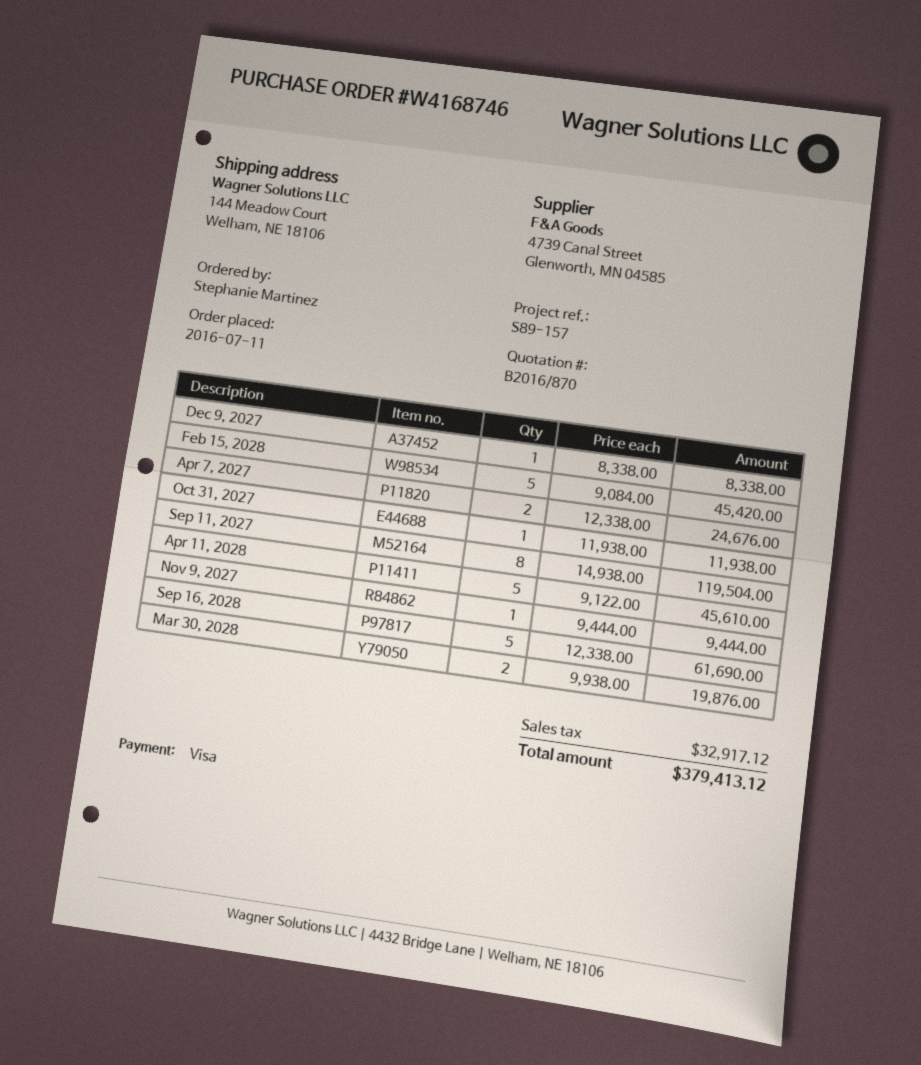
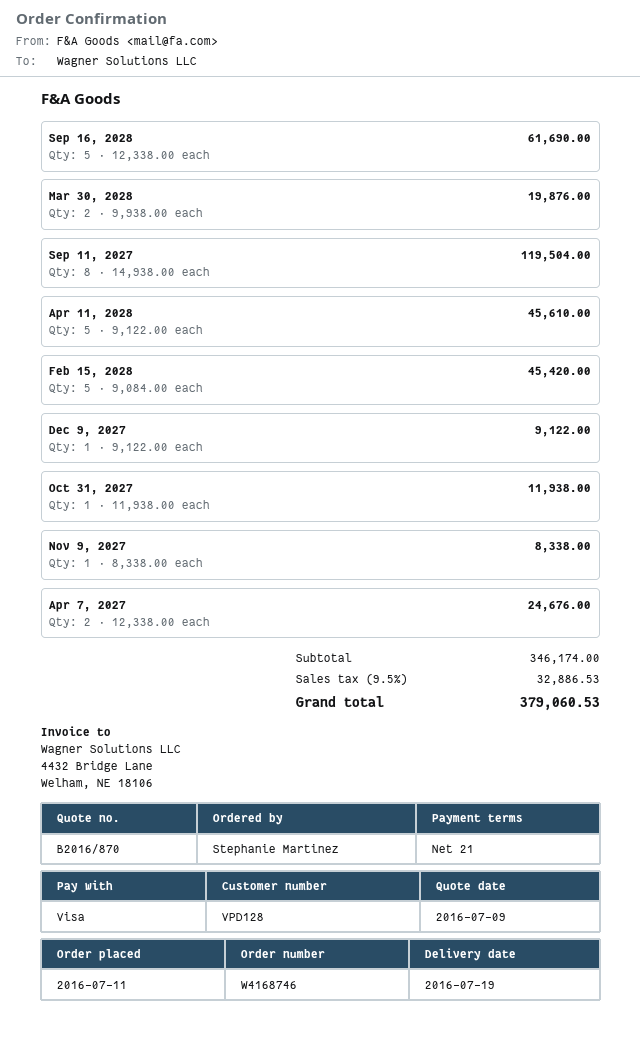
Dec 9, 2027: 1 x 8338.00 = 8338.00 -> 1 x 9122.00 = 9122.00
Nov 9, 2027: 1 x 9444.00 = 9444.00 -> 1 x 8338.00 = 8338.00
tax: 32917.12 -> 32886.53
total: 379413.12 -> 379060.53

